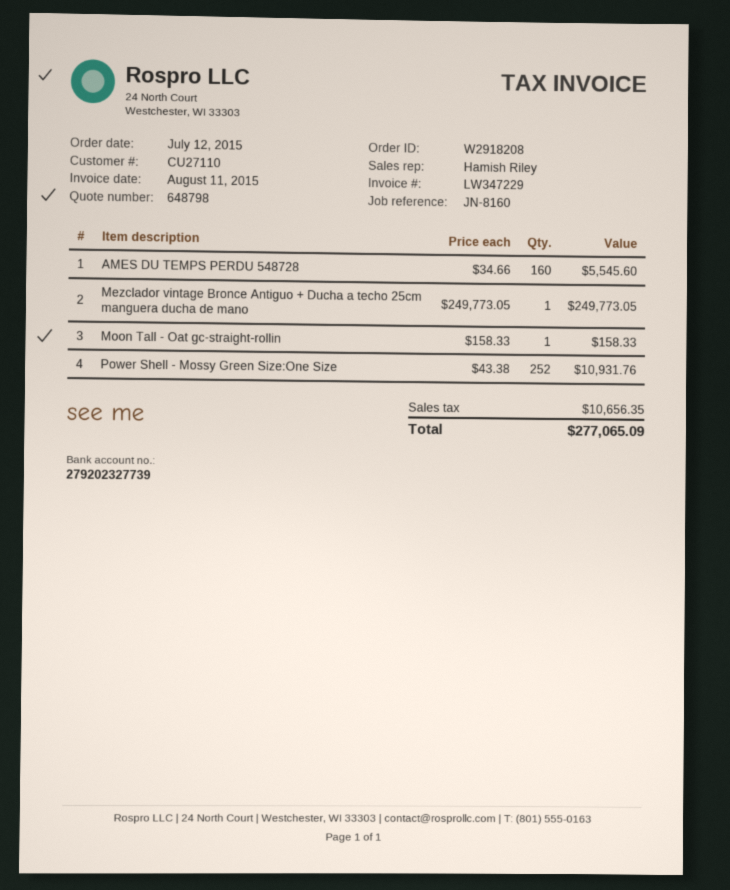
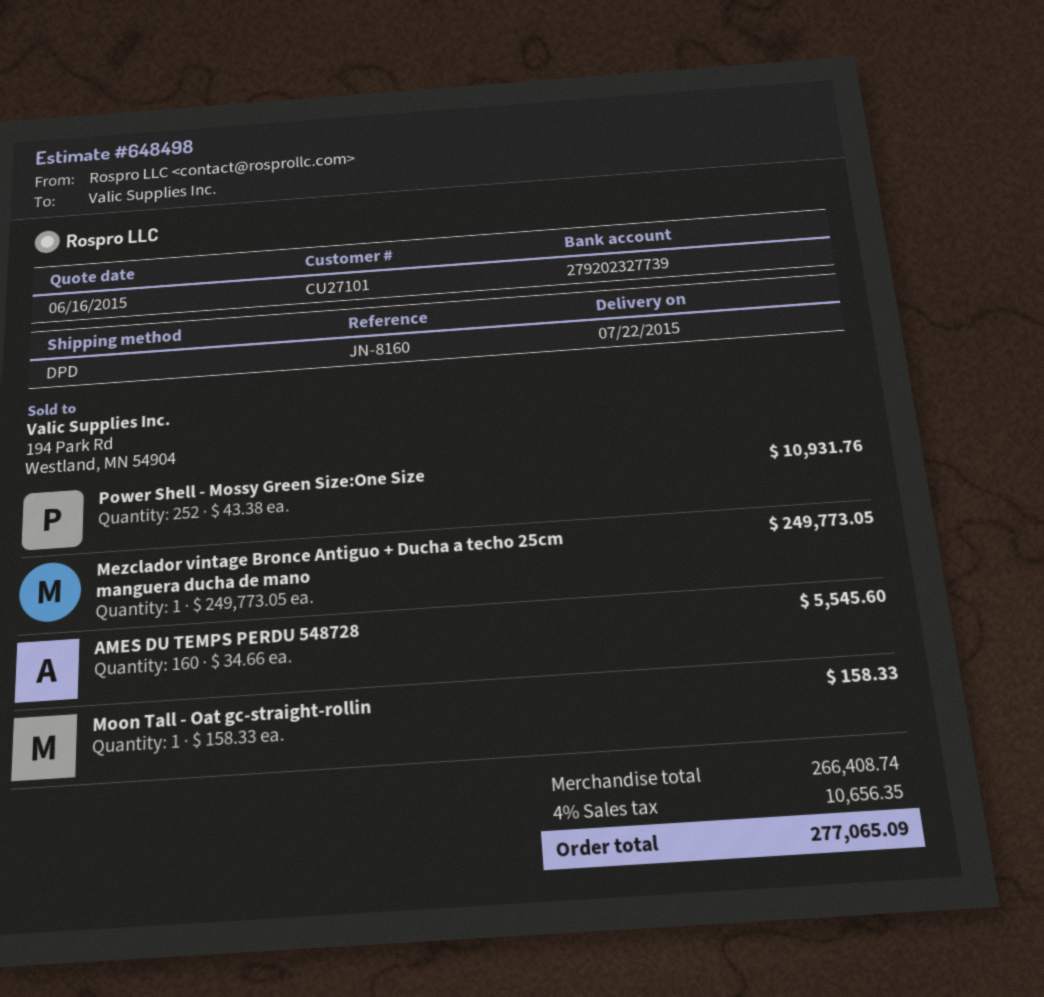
quote number: 648798 -> 648498
customer number: CU27110 -> CU27101

